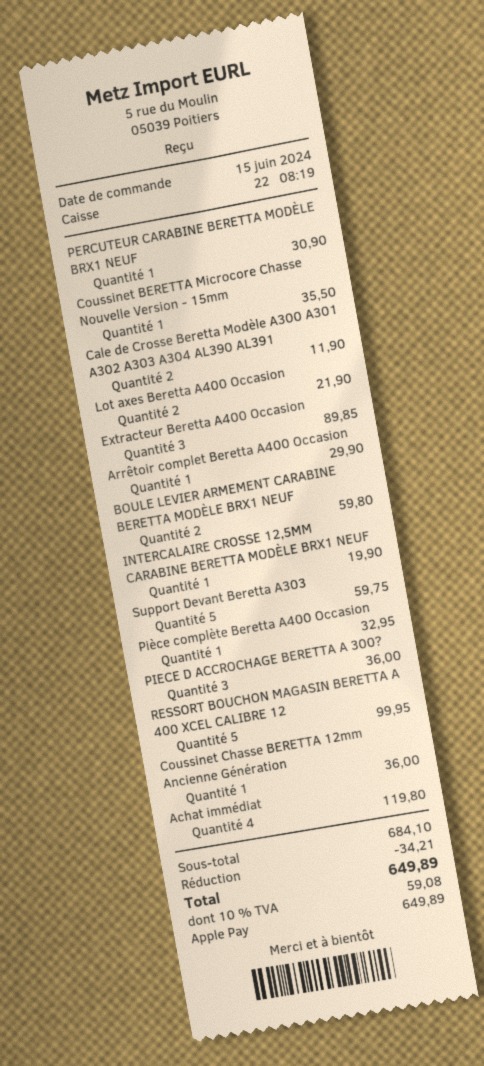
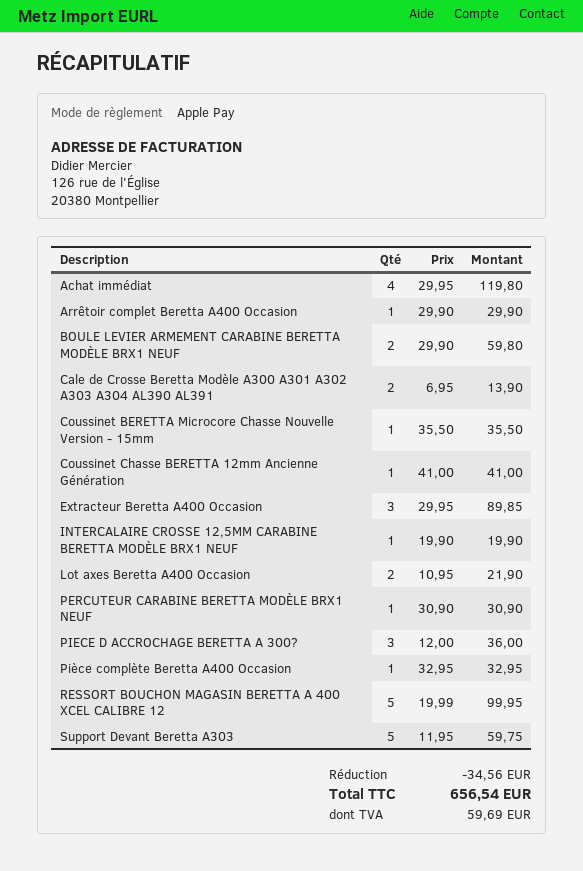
Cale de Crosse Beretta Modèle A300 A301 A302 A303 A304 AL390 AL391: 2 for 11.90 -> 2 for 13.90
Coussinet Chasse BERETTA 12mm Ancienne Génération: 1 for 36.00 -> 1 for 41.00
discount: 34.21 -> 34.56
tax: 59.08 -> 59.69
total: 649.89 -> 656.54

